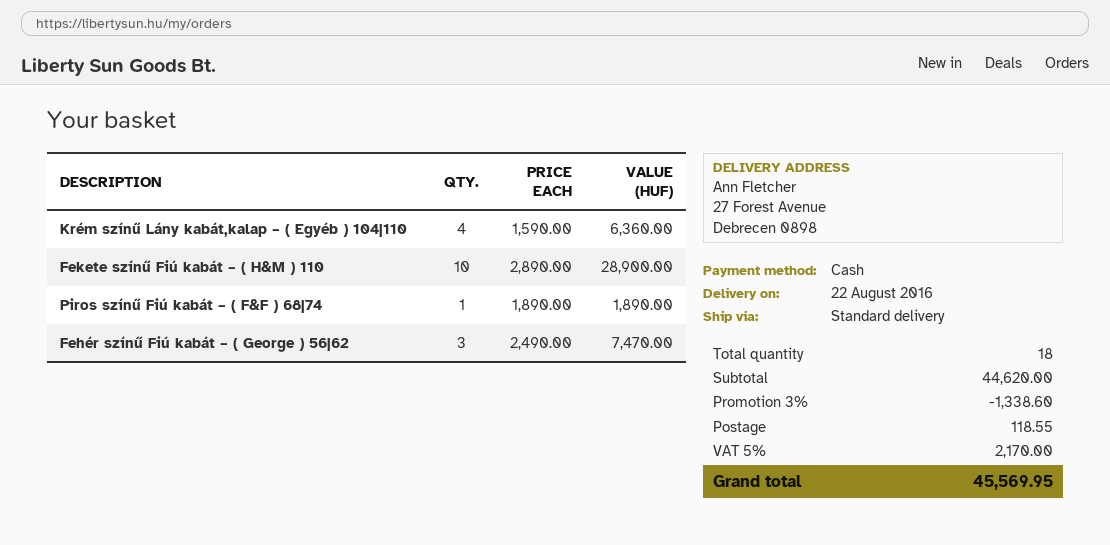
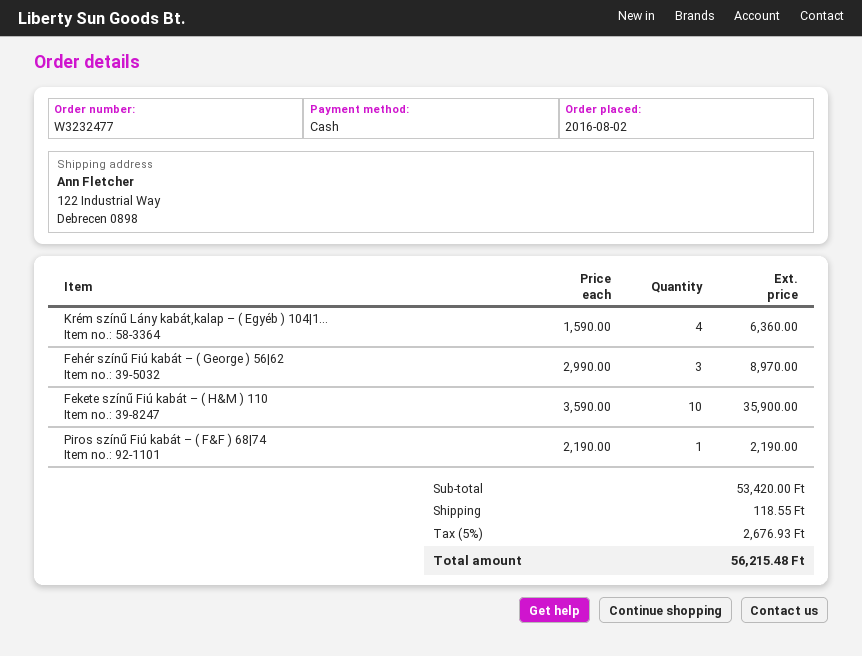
ship to: 27 Forest Avenue, Debrecen 0898 -> 122 Industrial Way, Debrecen 0898
Fekete színű Fiú kabát – ( H&M ) 110: 10 x 2890.00 = 28900.00 -> 10 x 3590.00 = 35900.00
Piros színű Fiú kabát – ( F&F ) 68|74: 1 x 1890.00 = 1890.00 -> 1 x 2190.00 = 2190.00
Fehér színű Fiú kabát – ( George ) 56|62: 3 x 2490.00 = 7470.00 -> 3 x 2990.00 = 8970.00
subtotal: 44620.00 -> 53420.00
discount: 3% = 1338.60 -> none
tax: 5% = 2170.00 -> 5% = 2676.93
total: 45569.95 -> 56215.48

